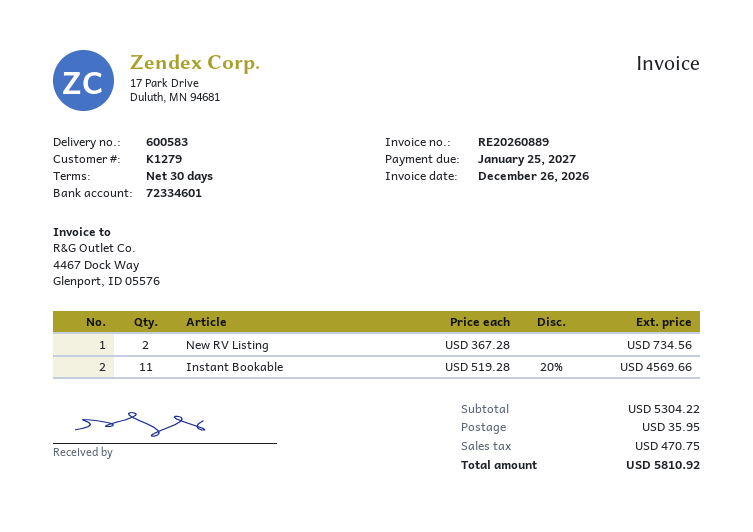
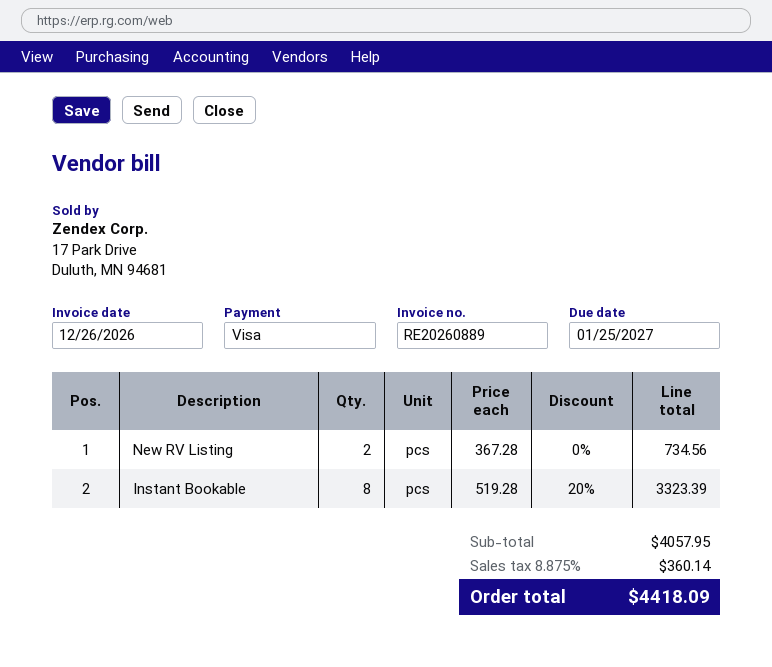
Instant Bookable: 11 x 519.28 - 20% = 4569.66 -> 8 x 519.28 - 20% = 3323.39
subtotal: 5304.22 -> 4057.95
shipping: 35.95 -> none
tax: 470.75 -> 360.14
total: 5810.92 -> 4418.09

